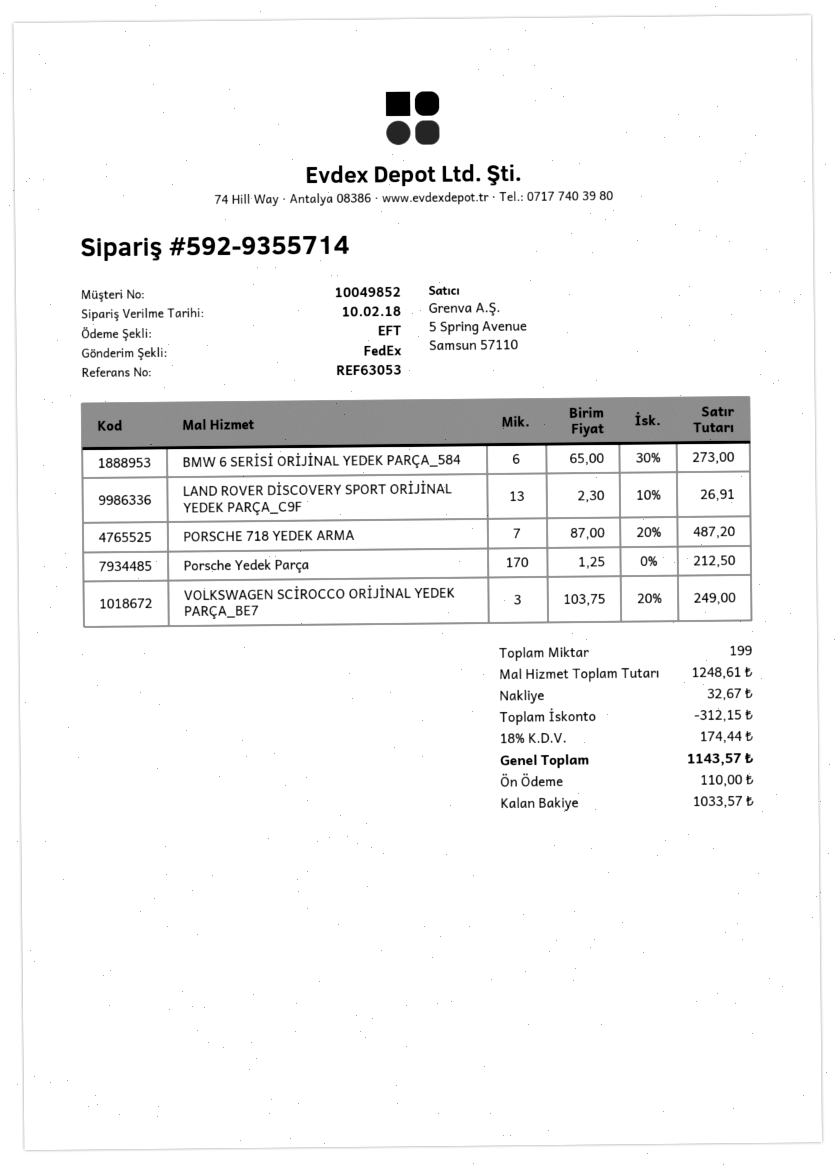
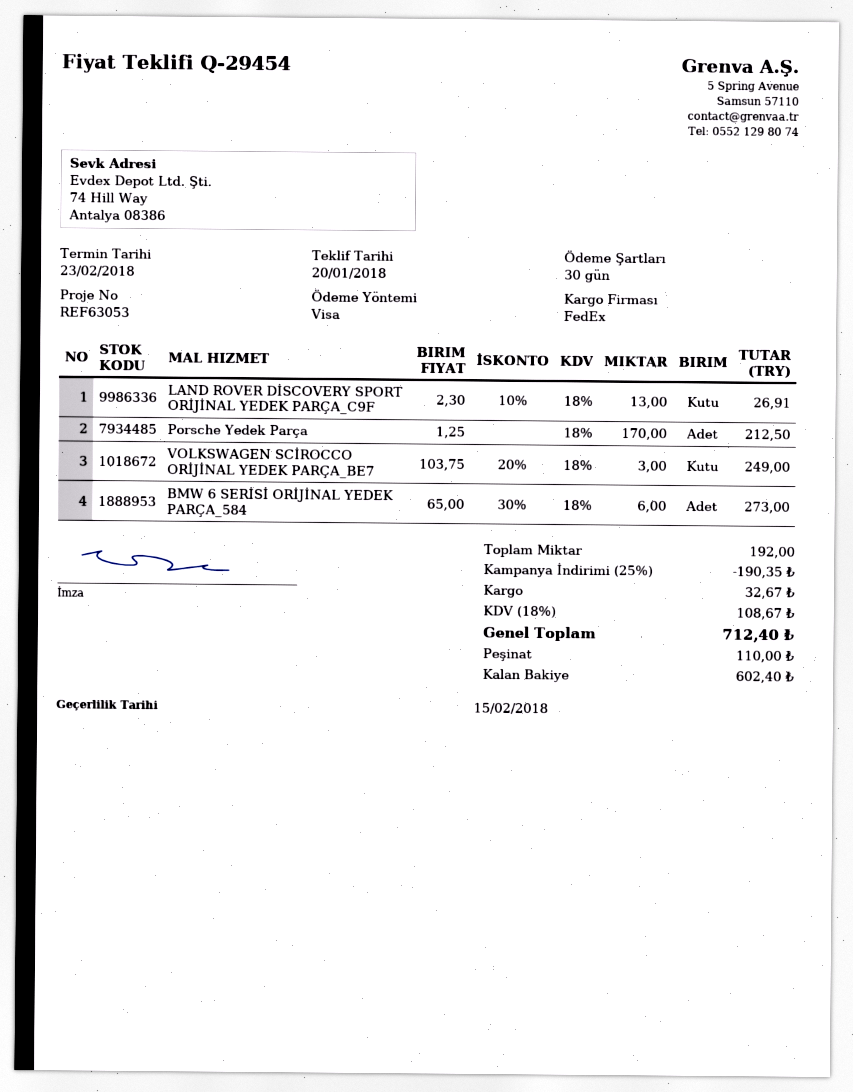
payment method: bank transfer -> Visa
PORSCHE 718 YEDEK ARMA: 7 x 87.00 - 20% = 487.20 -> none
total quantity: 199 -> 192
discount: 312.15 -> 190.35
tax: 18% = 174.44 -> 18% = 108.67
total: 1143.57 -> 712.40
balance: 1033.57 -> 602.40

